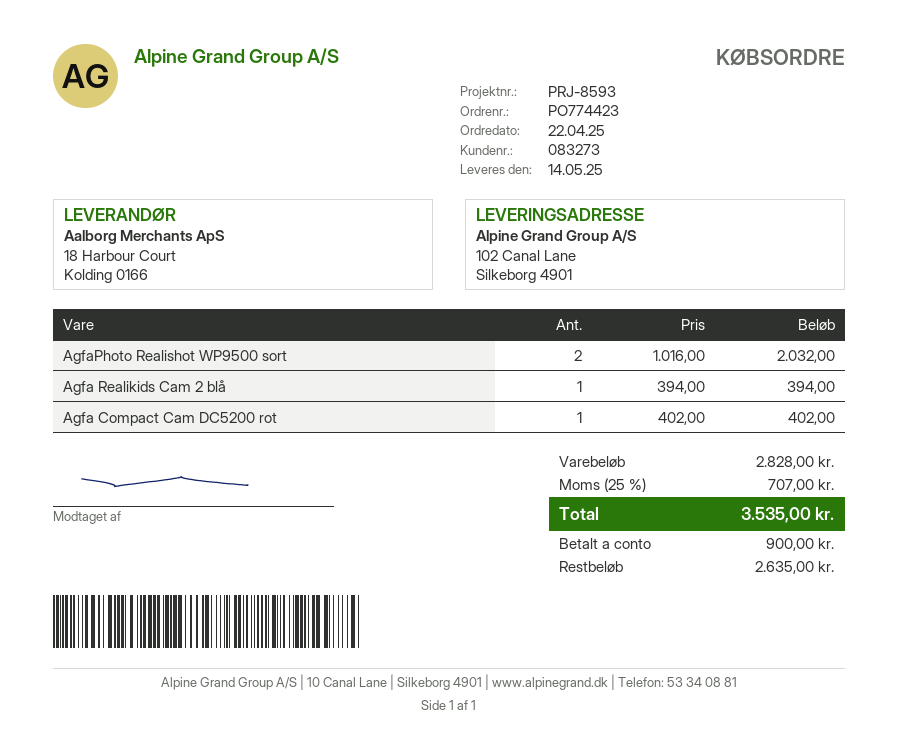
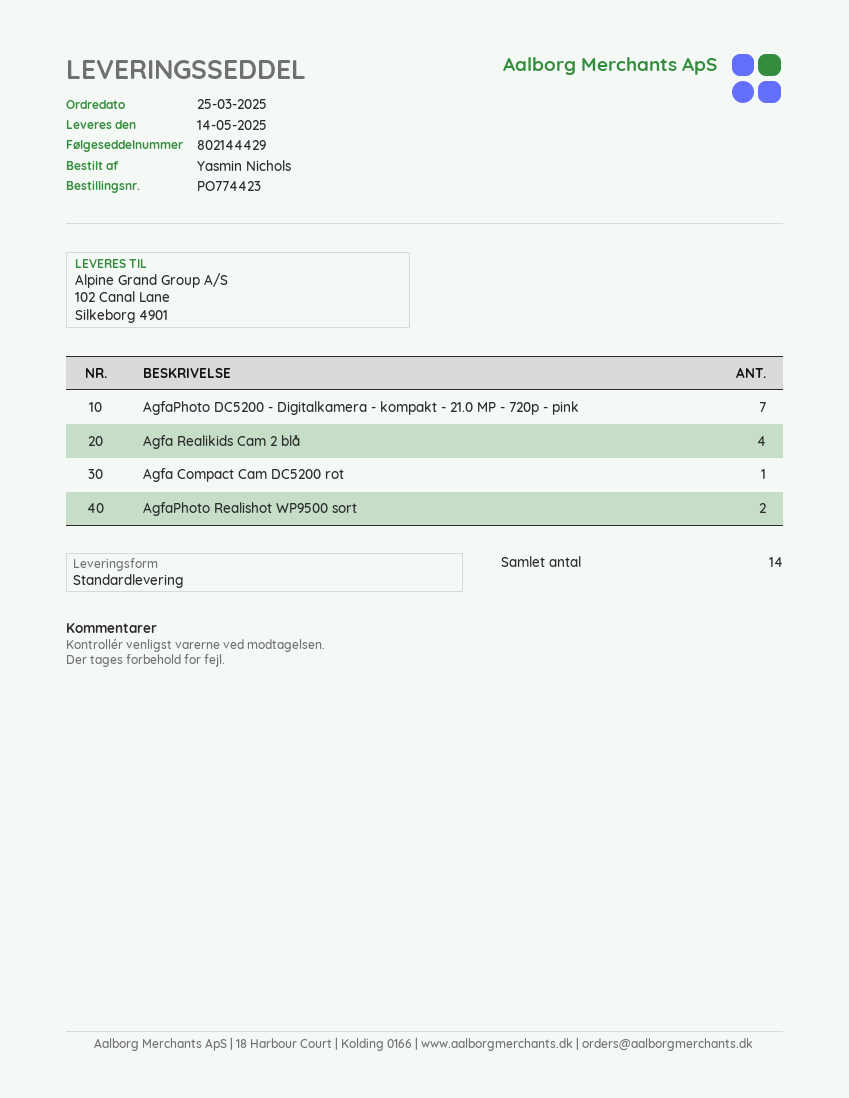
order date: 2025-04-22 -> 2025-03-25
Agfa Realikids Cam 2 blå: 1 -> 4
AgfaPhoto DC5200 - Digitalkamera - kompakt - 21.0 MP - 720p - pink: none -> 7

